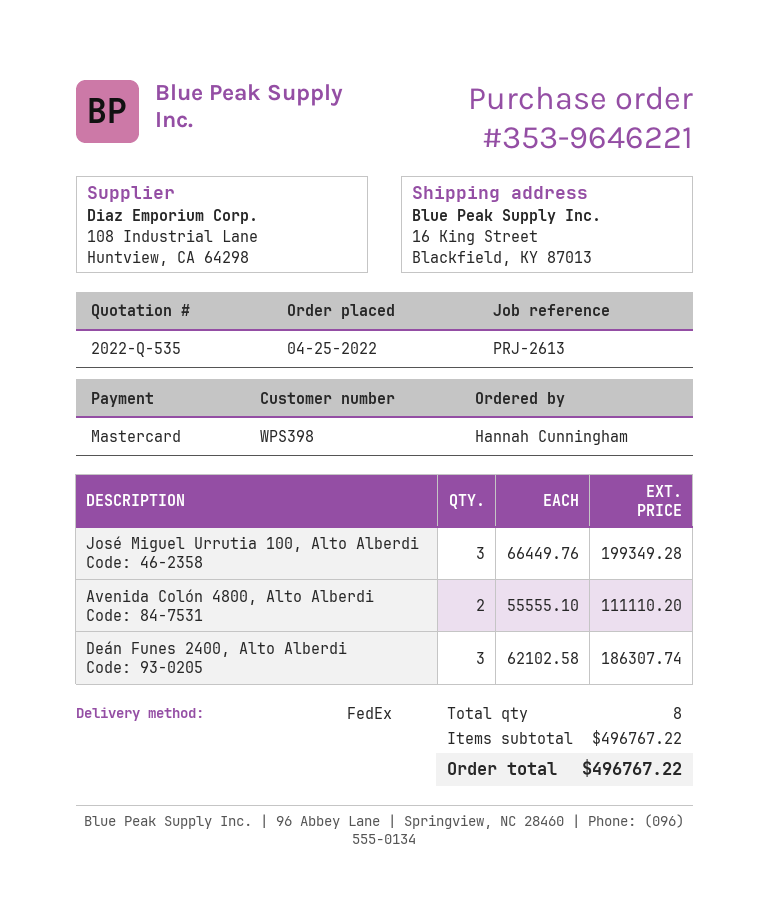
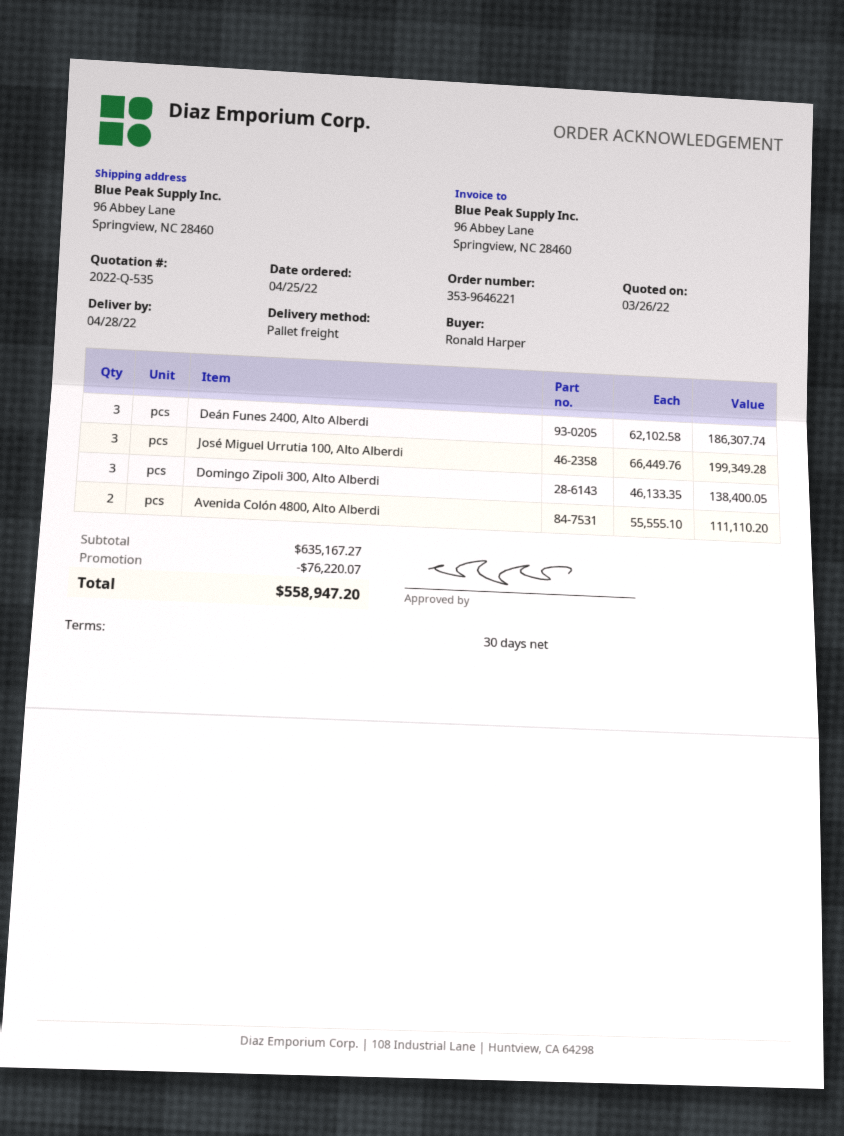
ordered by: Hannah Cunningham -> Ronald Harper
shipping method: FedEx -> pallet freight
ship to: 16 King Street, Blackfield, KY 87013 -> 96 Abbey Lane, Springview, NC 28460
Domingo Zipoli 300, Alto Alberdi: none -> 3 x 46133.35 = 138400.05
subtotal: 496767.22 -> 635167.27
discount: none -> 76220.07
total: 496767.22 -> 558947.20

